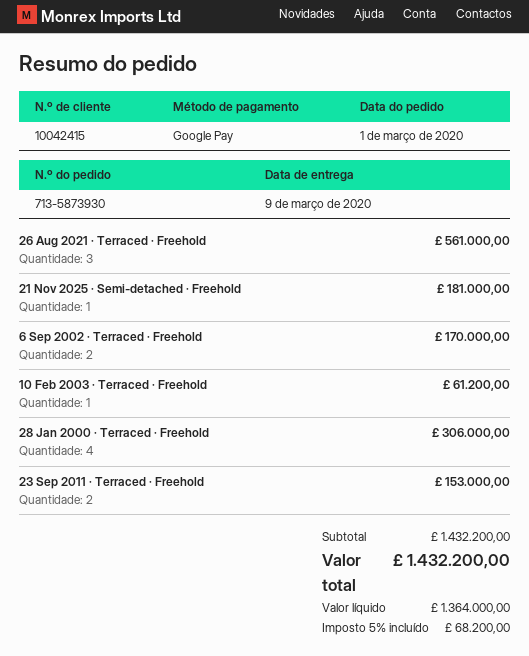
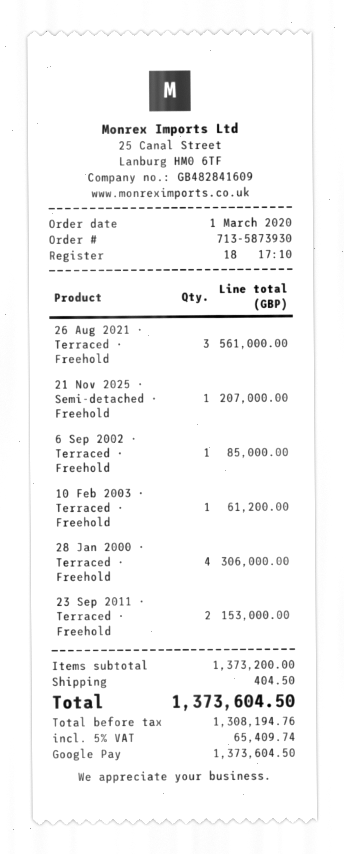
21 Nov 2025 · Semi-detached · Freehold: 1 for 181000.00 -> 1 for 207000.00
6 Sep 2002 · Terraced · Freehold: 2 for 170000.00 -> 1 for 85000.00
subtotal: 1432200.00 -> 1373200.00
shipping: none -> 404.50
net: 1364000.00 -> 1308194.76
tax: 5% = 68200.00 -> 5% = 65409.74
total: 1432200.00 -> 1373604.50

